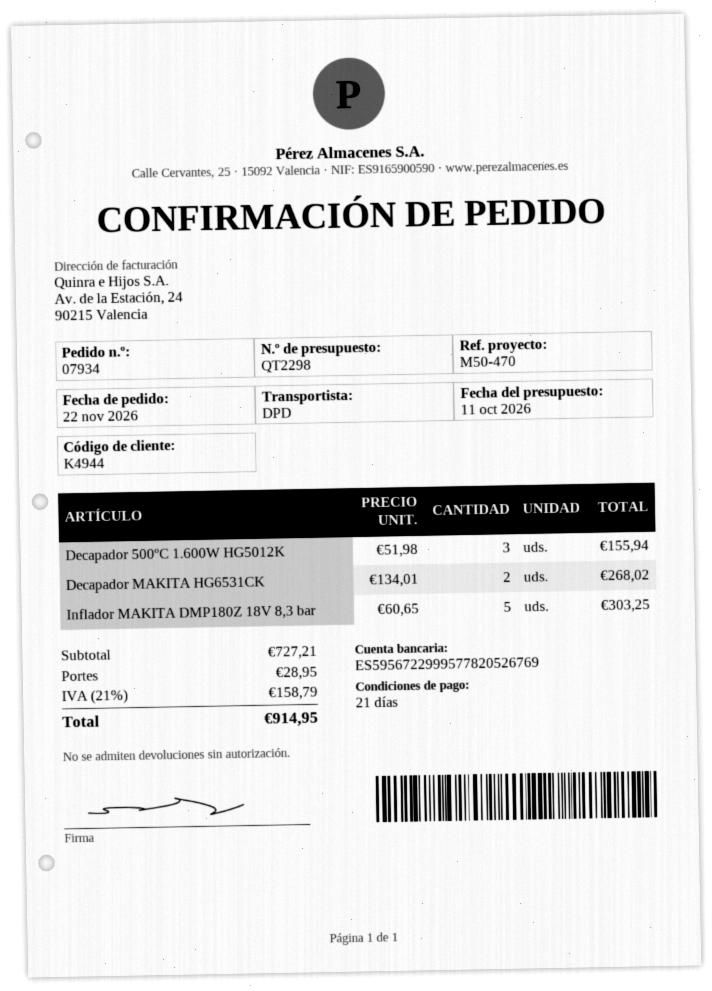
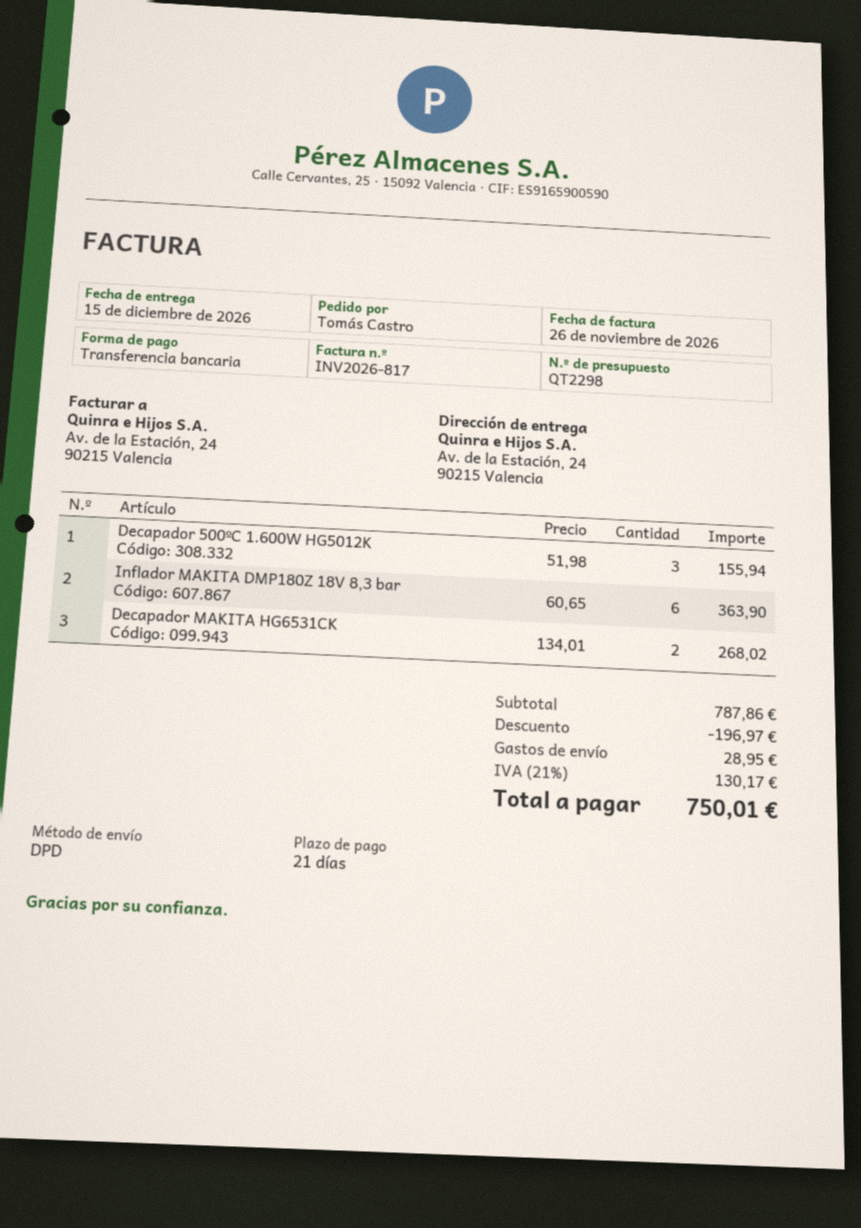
Inflador MAKITA DMP180Z 18V 8,3 bar: 5 x 60.65 = 303.25 -> 6 x 60.65 = 363.90
subtotal: 727.21 -> 787.86
discount: none -> 196.97
tax: 21% = 158.79 -> 21% = 130.17
total: 914.95 -> 750.01

